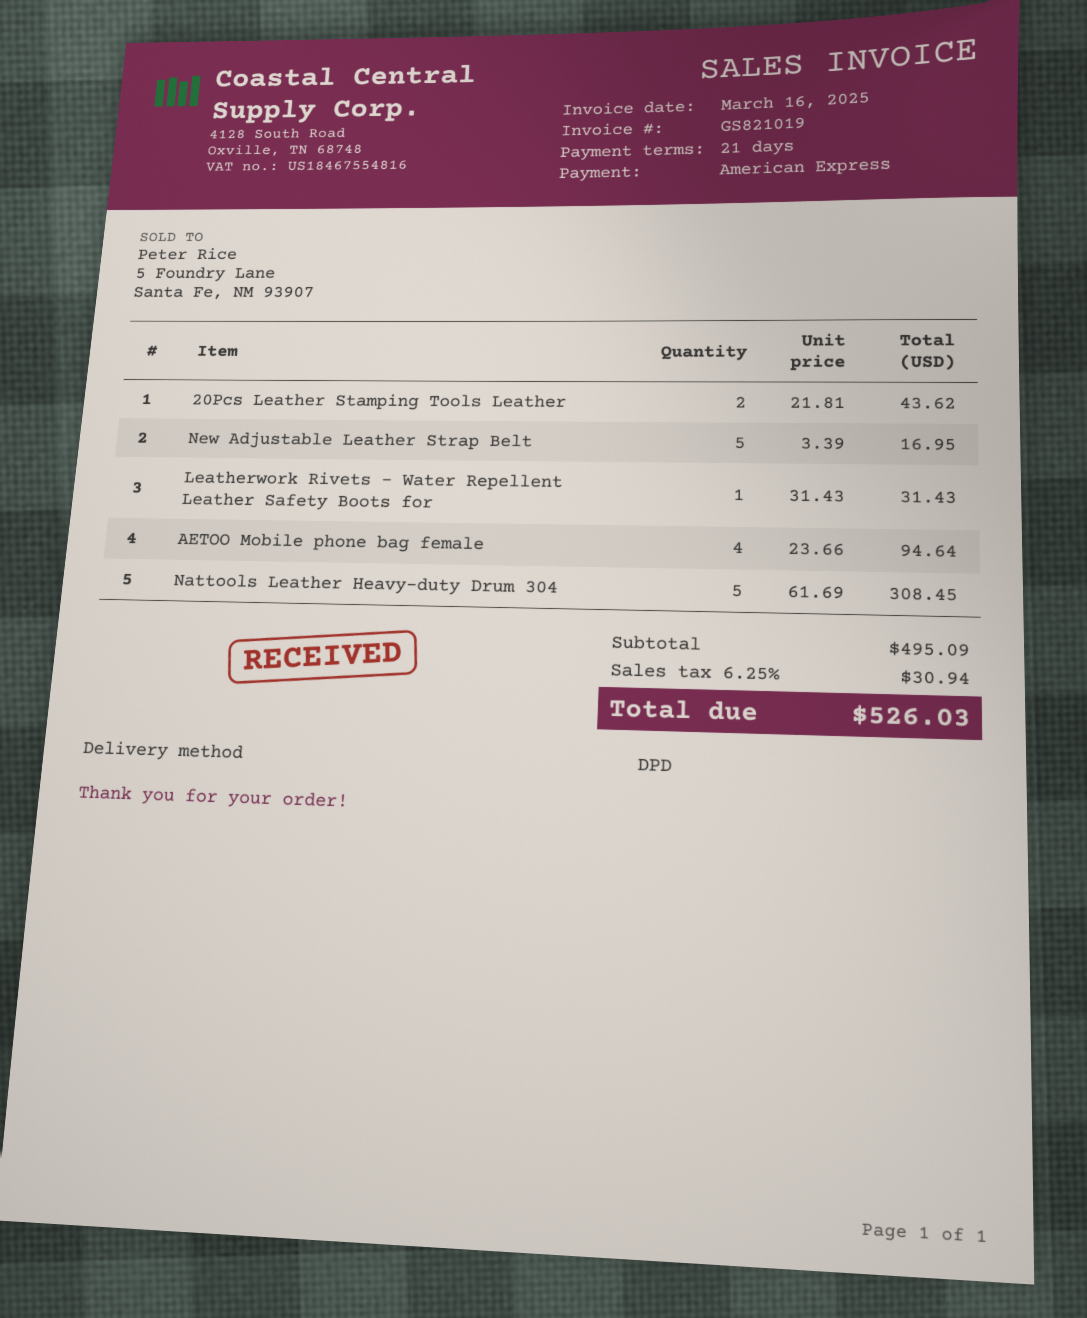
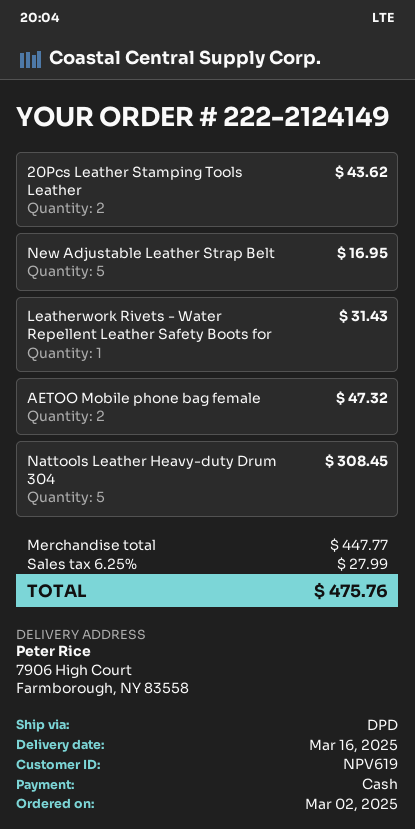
payment method: American Express -> cash
AETOO Mobile phone bag female: 4 for 94.64 -> 2 for 47.32
subtotal: 495.09 -> 447.77
tax: 6.25% = 30.94 -> 6.25% = 27.99
total: 526.03 -> 475.76

